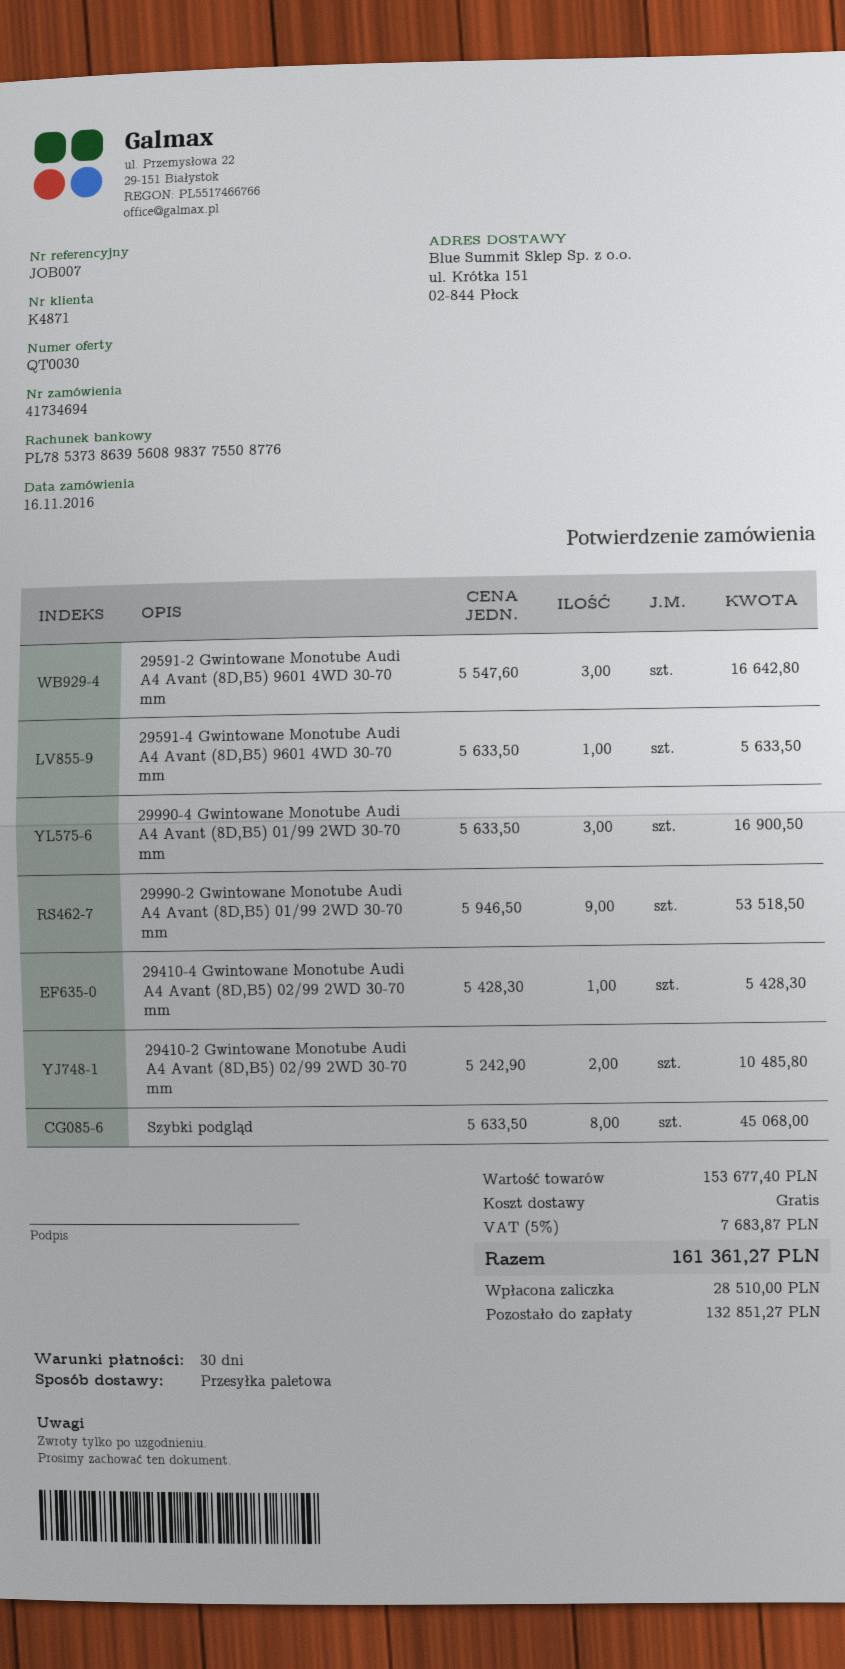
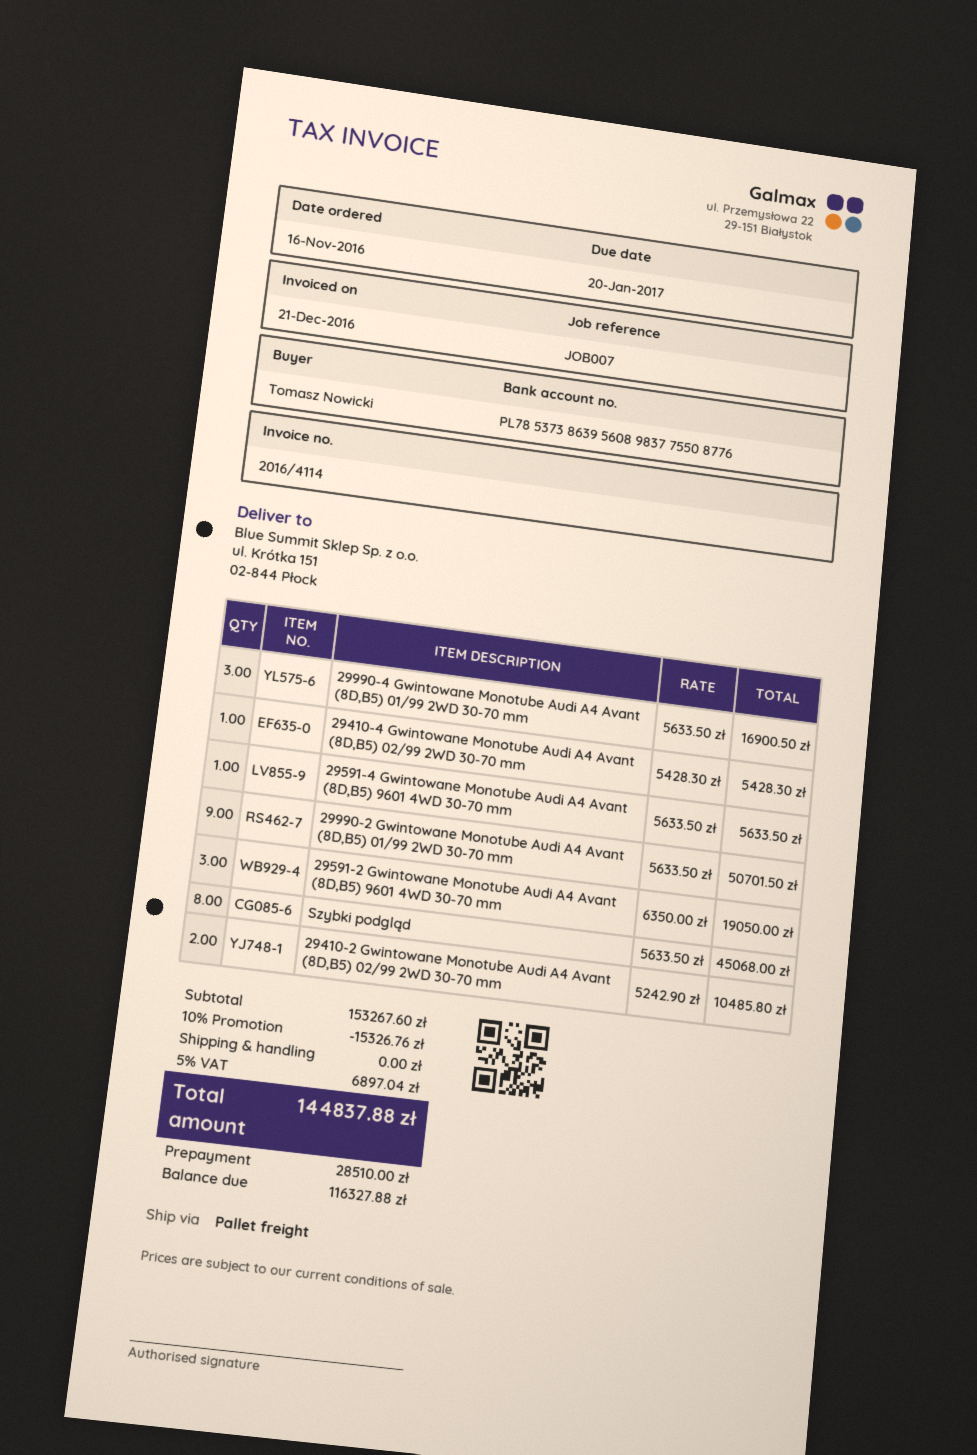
29591-2 Gwintowane Monotube Audi A4 Avant (8D,B5) 9601 4WD 30-70 mm: 3 x 5547.60 = 16642.80 -> 3 x 6350.00 = 19050.00
29990-2 Gwintowane Monotube Audi A4 Avant (8D,B5) 01/99 2WD 30-70 mm: 9 x 5946.50 = 53518.50 -> 9 x 5633.50 = 50701.50
subtotal: 153677.40 -> 153267.60
discount: none -> 10% = 15326.76
tax: 5% = 7683.87 -> 5% = 6897.04
total: 161361.27 -> 144837.88
balance: 132851.27 -> 116327.88

